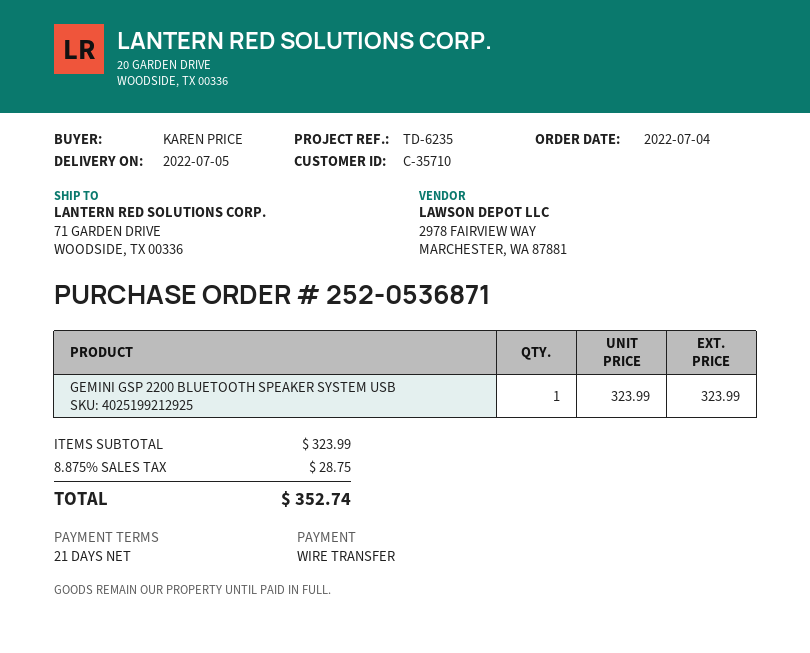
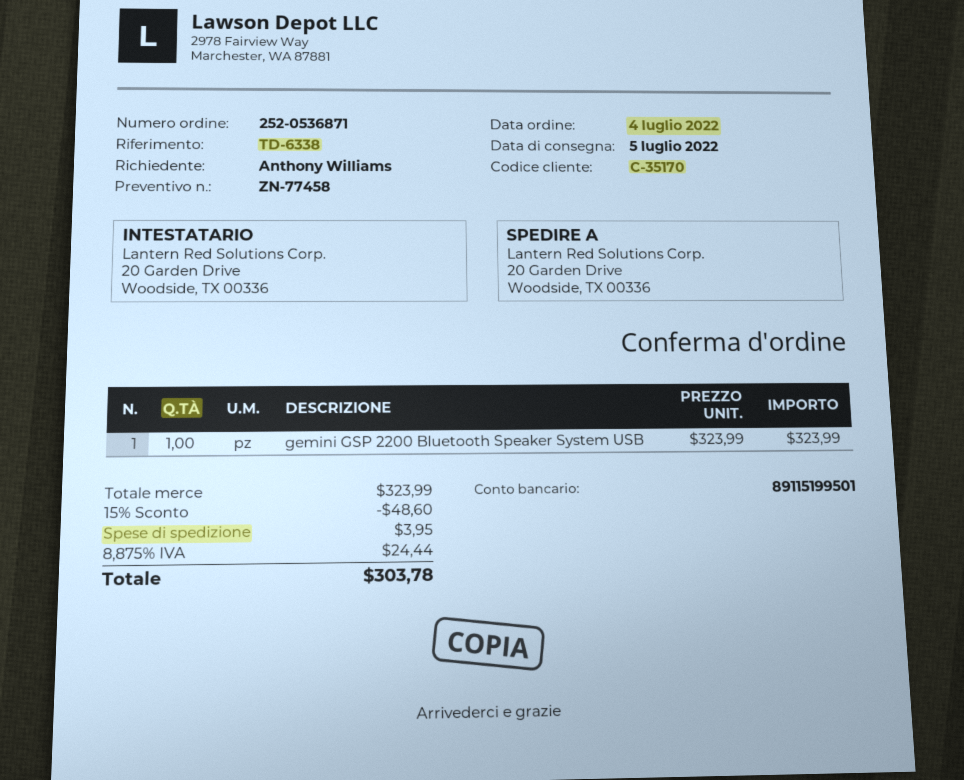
customer number: C-35710 -> C-35170
reference: TD-6235 -> TD-6338
ordered by: KAREN PRICE -> Anthony Williams
ship to: 71 GARDEN DRIVE, WOODSIDE, TX 00336 -> 20 Garden Drive, Woodside, TX 00336
discount: none -> 15% = 48.60
shipping: none -> 3.95
tax: 8.875% = 28.75 -> 8.875% = 24.44
total: 352.74 -> 303.78

